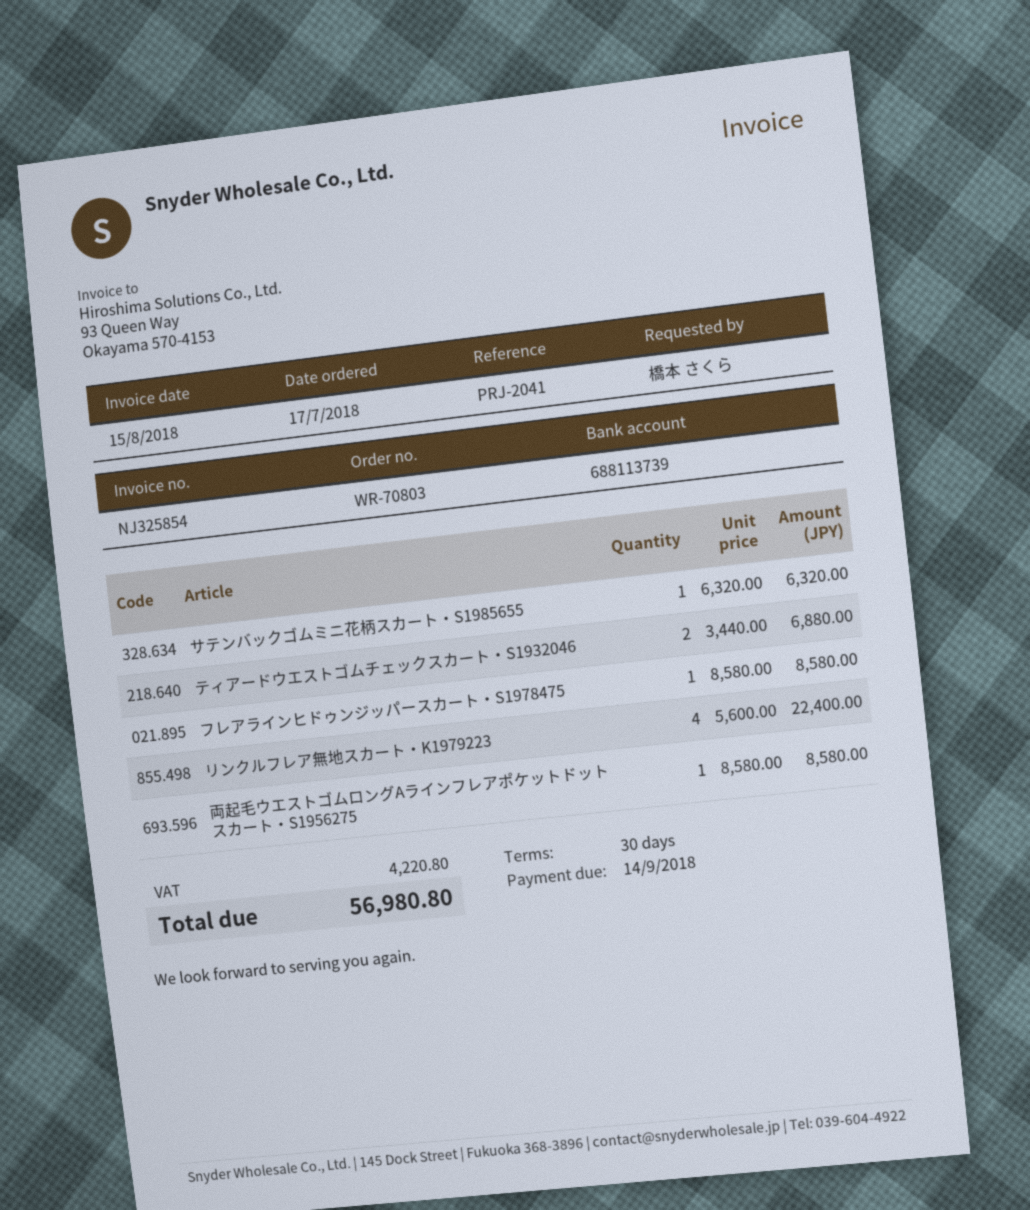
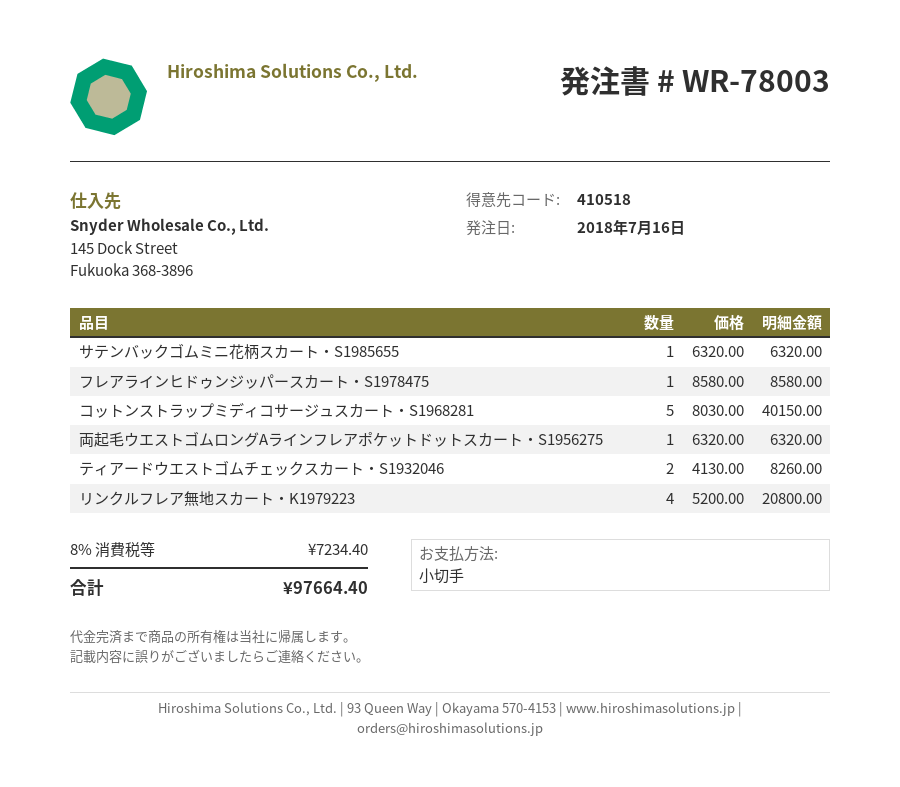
order number: WR-70803 -> WR-78003
order date: 2018-07-17 -> 2018-07-16
ティアードウエストゴムチェックスカート・S1932046: 2 x 3440.00 = 6880.00 -> 2 x 4130.00 = 8260.00
リンクルフレア無地スカート・K1979223: 4 x 5600.00 = 22400.00 -> 4 x 5200.00 = 20800.00
両起毛ウエストゴムロングAラインフレアポケットドットスカート・S1956275: 1 x 8580.00 = 8580.00 -> 1 x 6320.00 = 6320.00
コットンストラップミディコサージュスカート・S1968281: none -> 5 x 8030.00 = 40150.00
tax: 4220.80 -> 7234.40
total: 56980.80 -> 97664.40

